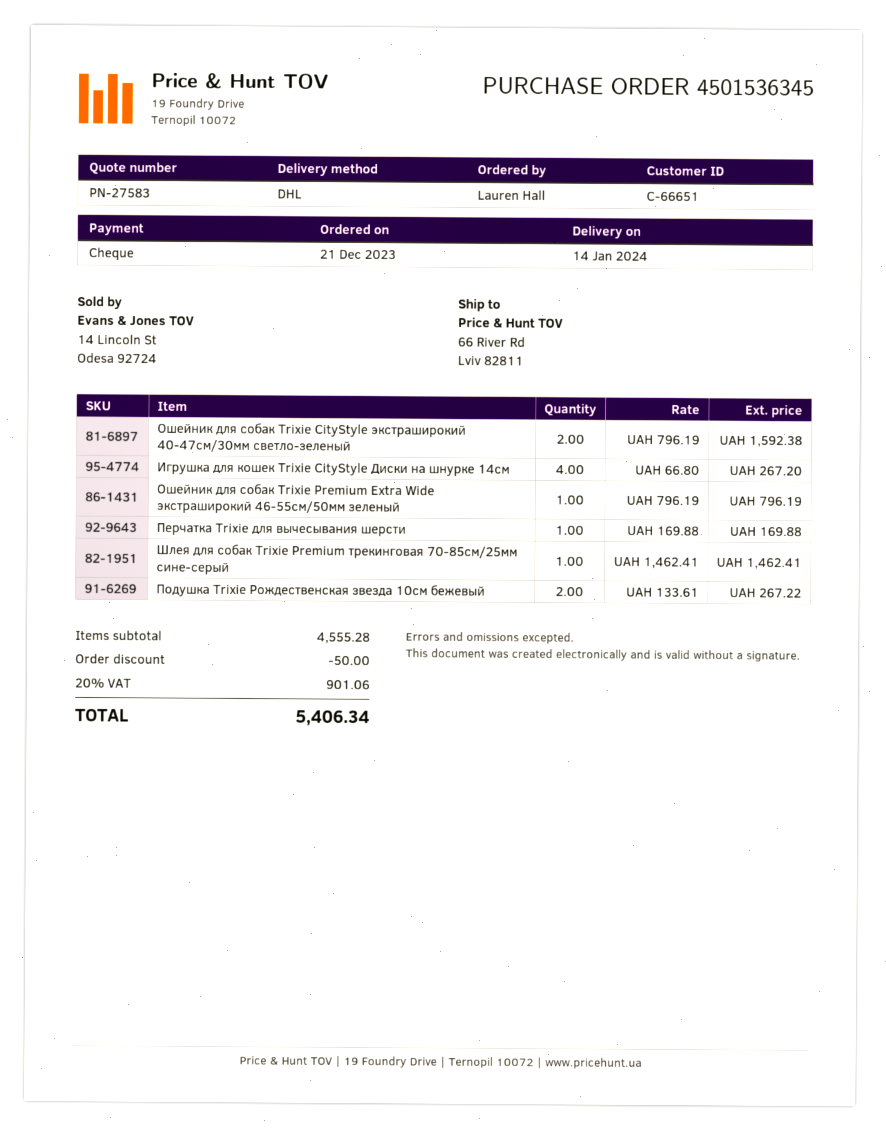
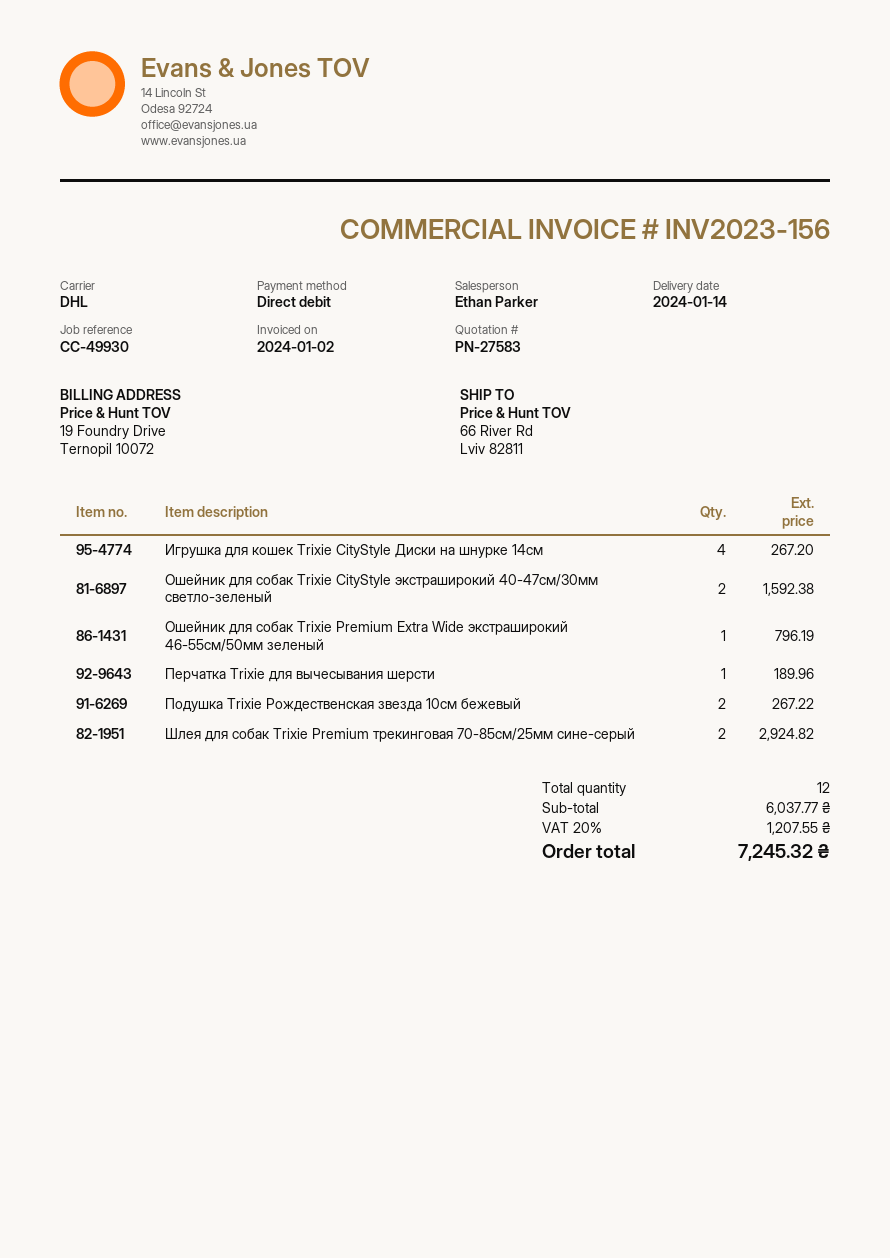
payment method: cheque -> direct debit
Перчатка Trixie для вычесывания шерсти: 1 for 169.88 -> 1 for 189.96
Шлея для собак Trixie Premium трекинговая 70-85см/25мм сине-серый: 1 for 1462.41 -> 2 for 2924.82
subtotal: 4555.28 -> 6037.77
discount: 50.00 -> none
tax: 20% = 901.06 -> 20% = 1207.55
total: 5406.34 -> 7245.32

